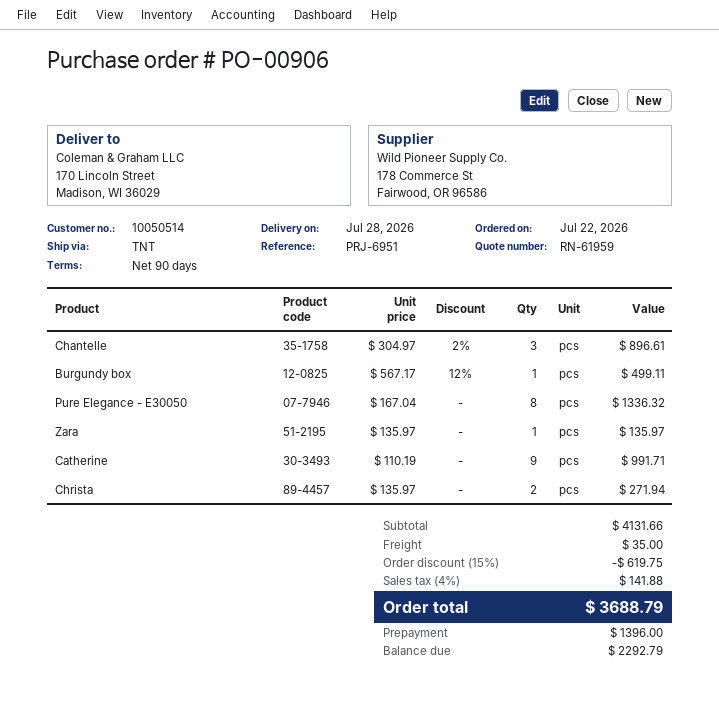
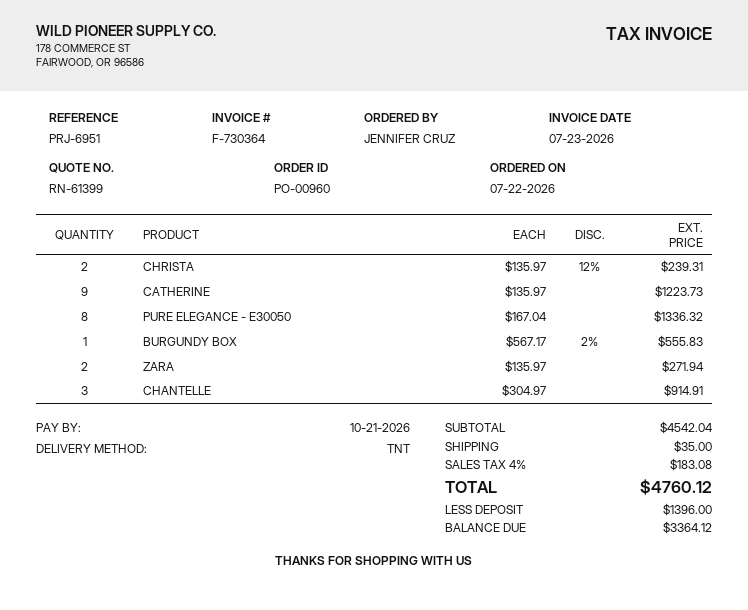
quote number: RN-61959 -> RN-61399
order number: PO-00906 -> PO-00960
Chantelle: 3 x 304.97 - 2% = 896.61 -> 3 x 304.97 = 914.91
Burgundy box: 1 x 567.17 - 12% = 499.11 -> 1 x 567.17 - 2% = 555.83
Zara: 1 x 135.97 = 135.97 -> 2 x 135.97 = 271.94
Catherine: 9 x 110.19 = 991.71 -> 9 x 135.97 = 1223.73
Christa: 2 x 135.97 = 271.94 -> 2 x 135.97 - 12% = 239.31
subtotal: 4131.66 -> 4542.04
discount: 15% = 619.75 -> none
tax: 4% = 141.88 -> 4% = 183.08
total: 3688.79 -> 4760.12
balance: 2292.79 -> 3364.12

